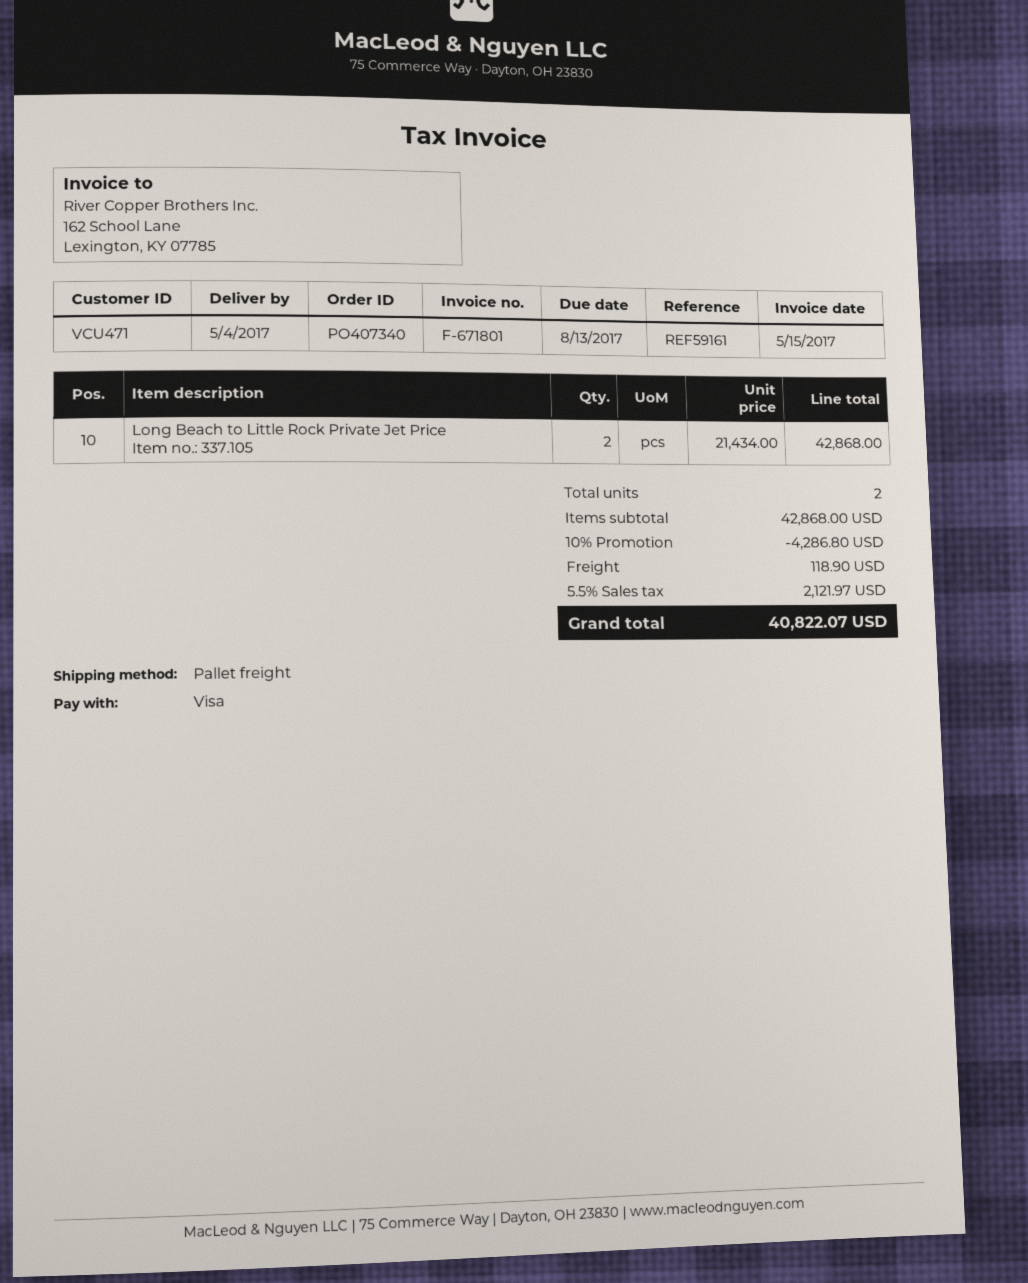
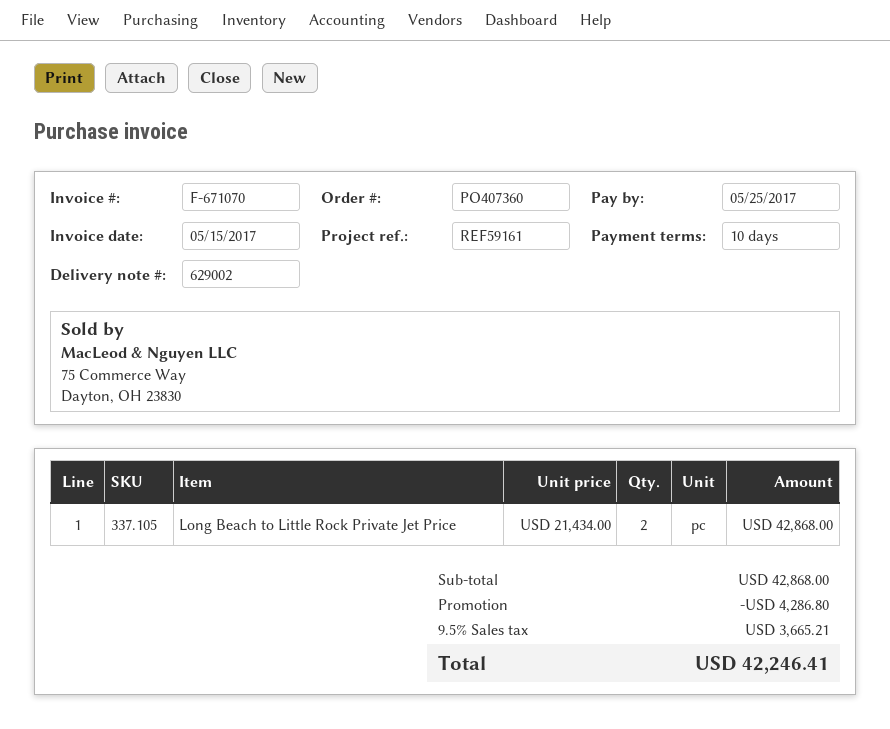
order number: PO407340 -> PO407360
invoice number: F-671801 -> F-671070
due date: 2017-08-13 -> 2017-05-25
shipping: 118.90 -> none
tax: 5.5% = 2121.97 -> 9.5% = 3665.21
total: 40822.07 -> 42246.41

